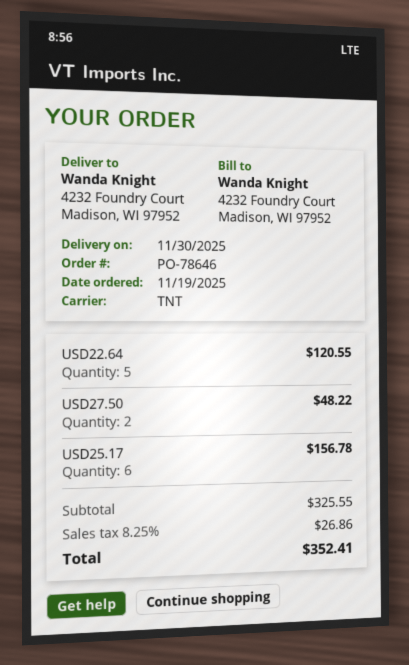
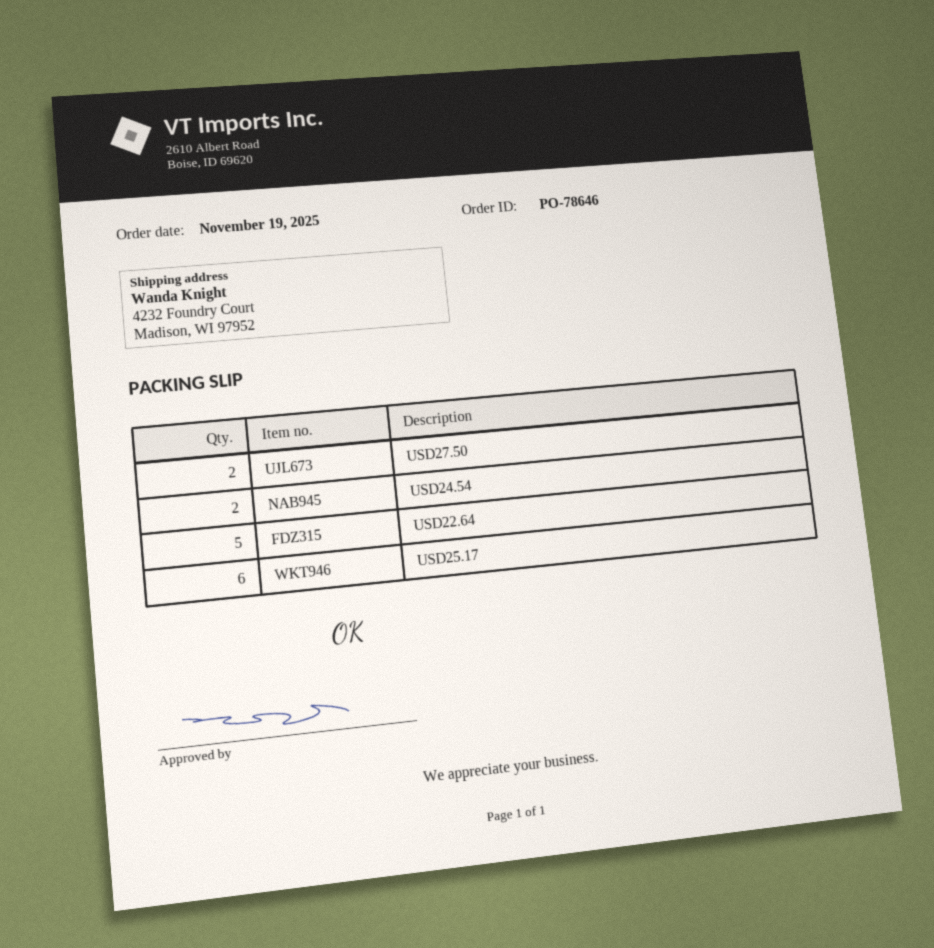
USD24.54: none -> 2

